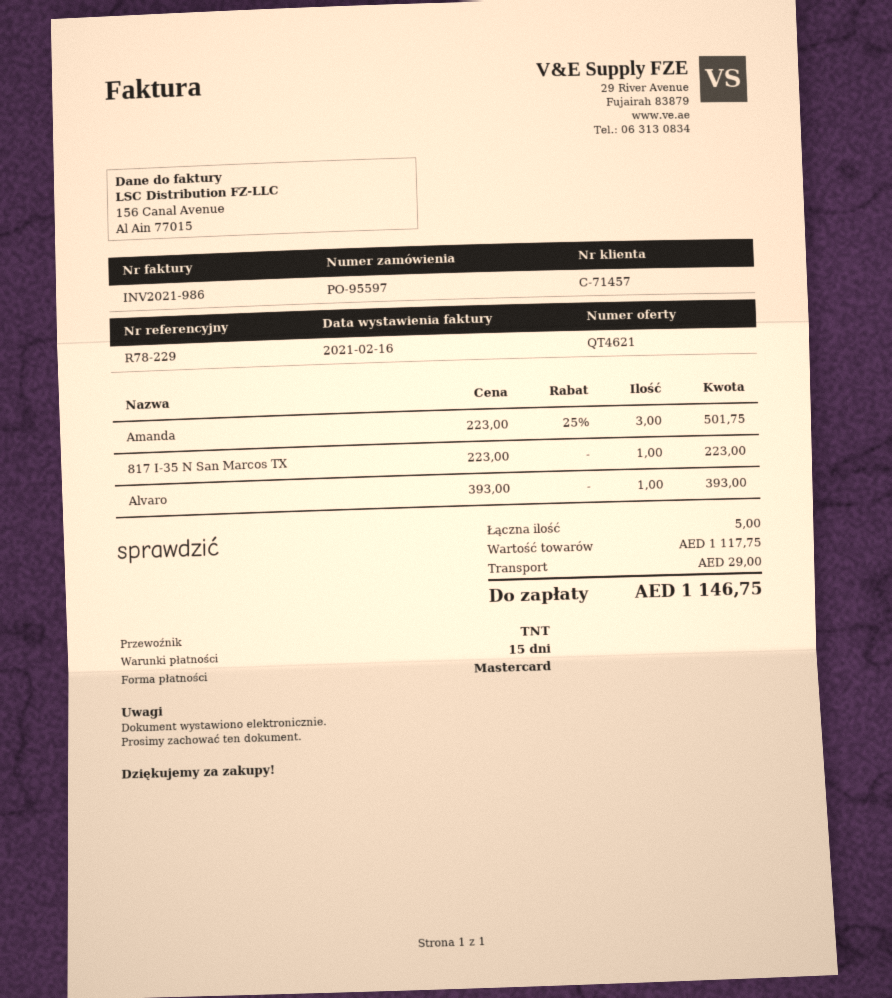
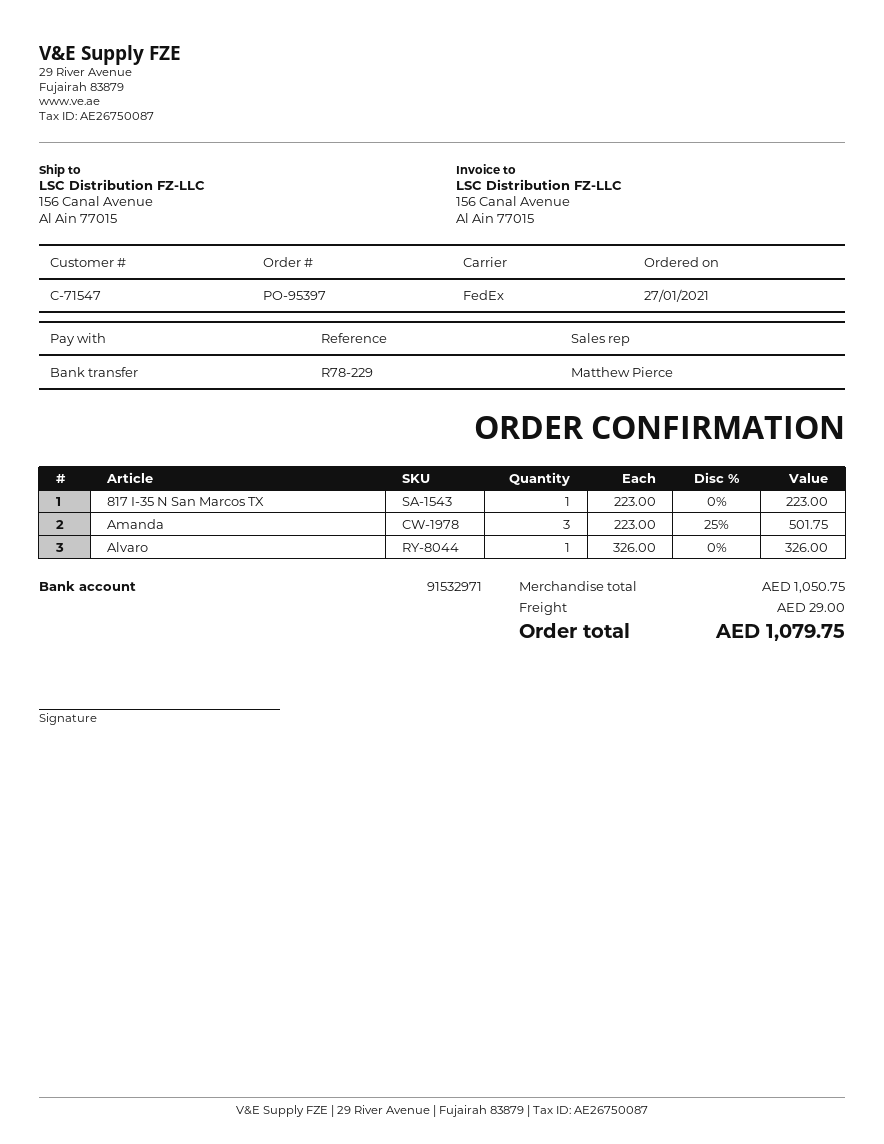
order number: PO-95597 -> PO-95397
customer number: C-71457 -> C-71547
payment method: Mastercard -> bank transfer
shipping method: TNT -> FedEx
Alvaro: 1 x 393.00 = 393.00 -> 1 x 326.00 = 326.00
subtotal: 1117.75 -> 1050.75
total: 1146.75 -> 1079.75

